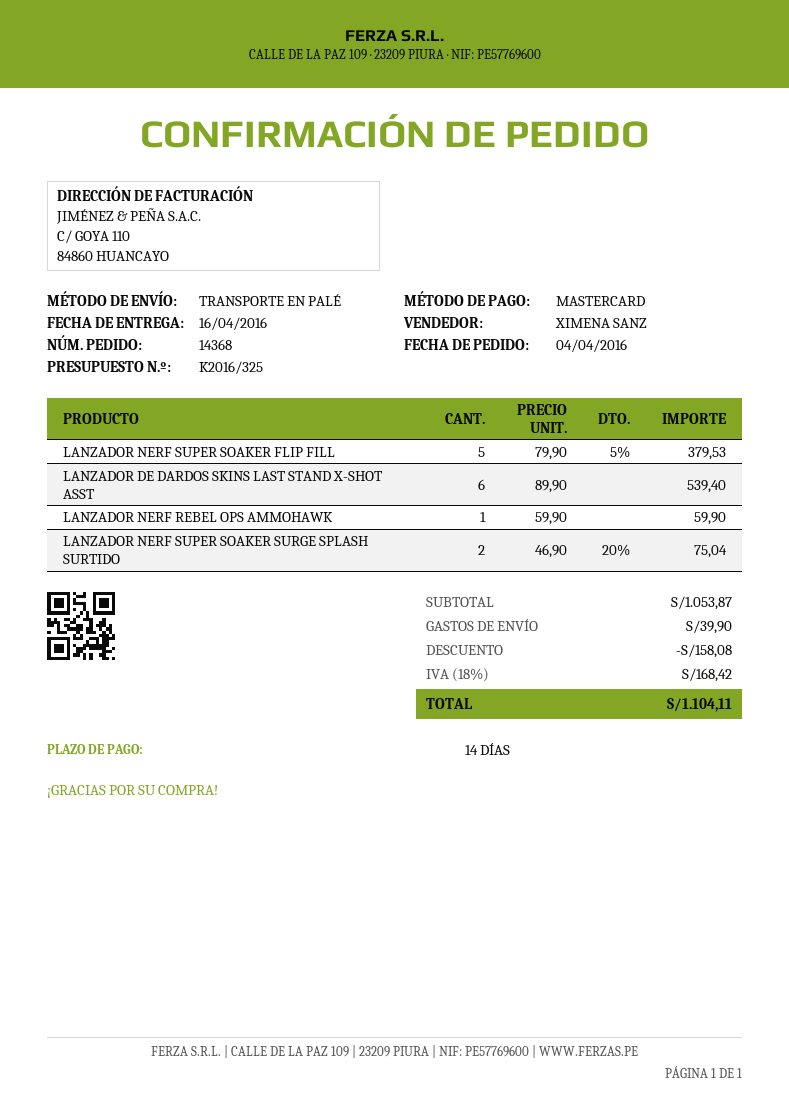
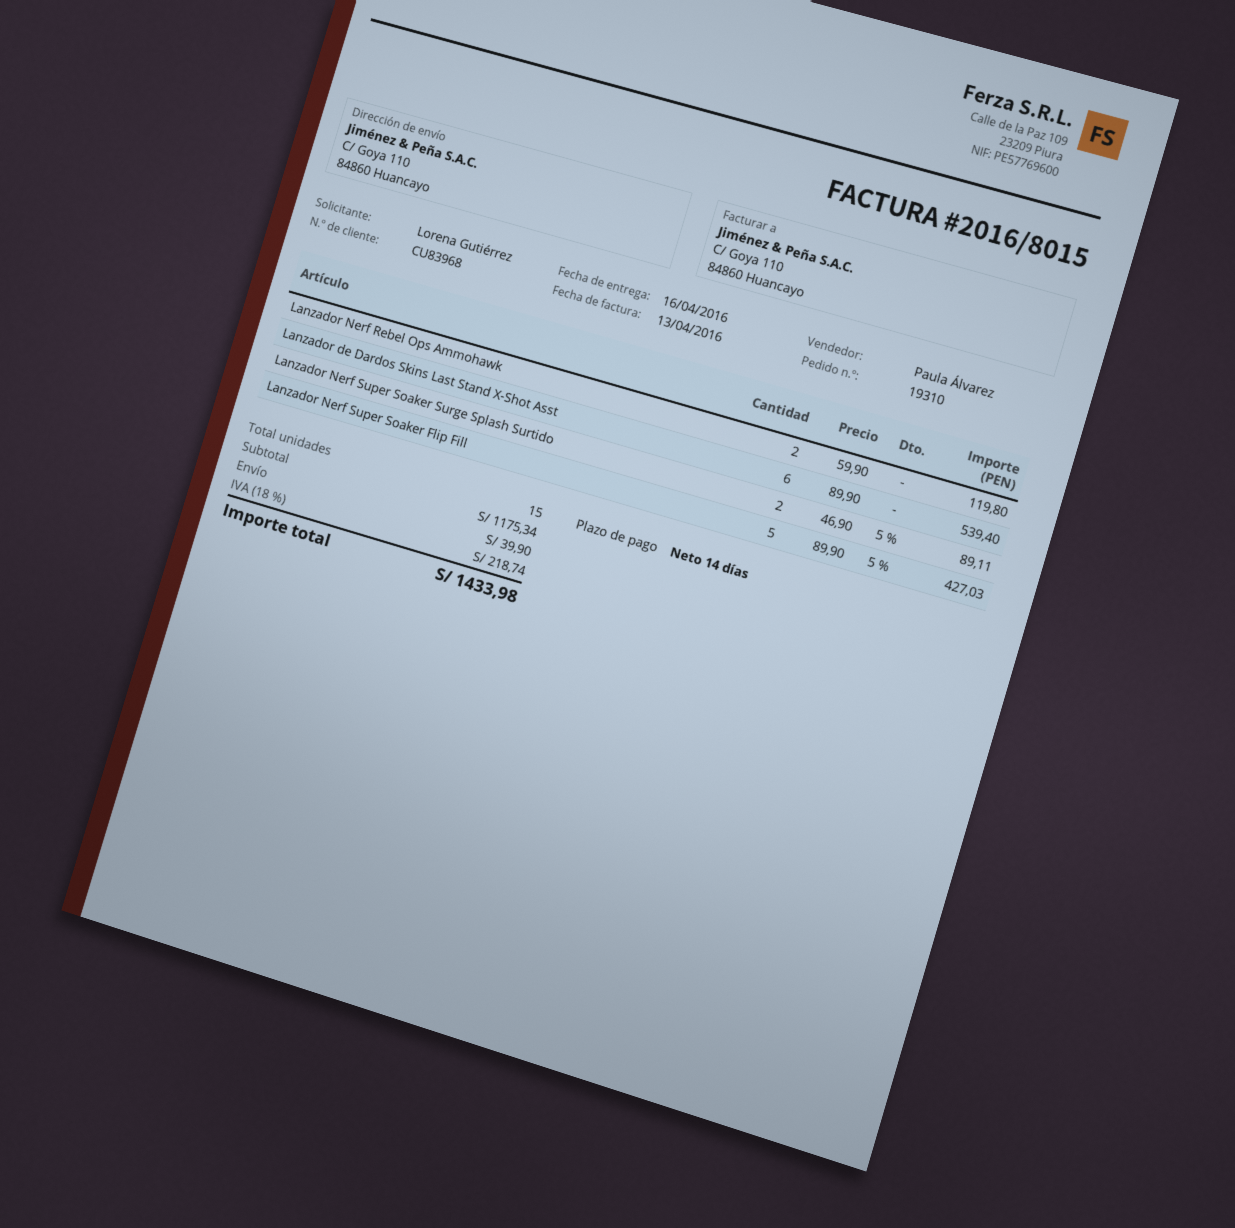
order number: 14368 -> 19310
sales rep: XIMENA SANZ -> Paula Álvarez
LANZADOR NERF SUPER SOAKER FLIP FILL: 5 x 79.90 - 5% = 379.53 -> 5 x 89.90 - 5% = 427.03
LANZADOR NERF REBEL OPS AMMOHAWK: 1 x 59.90 = 59.90 -> 2 x 59.90 = 119.80
LANZADOR NERF SUPER SOAKER SURGE SPLASH SURTIDO: 2 x 46.90 - 20% = 75.04 -> 2 x 46.90 - 5% = 89.11
subtotal: 1053.87 -> 1175.34
discount: 158.08 -> none
tax: 18% = 168.42 -> 18% = 218.74
total: 1104.11 -> 1433.98

